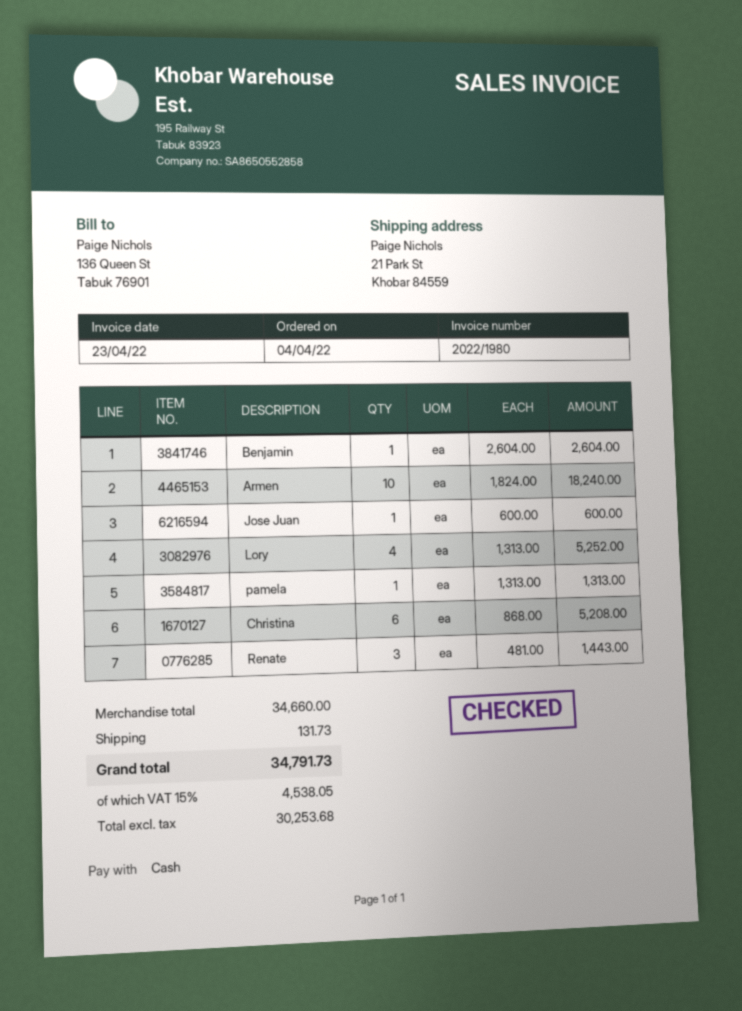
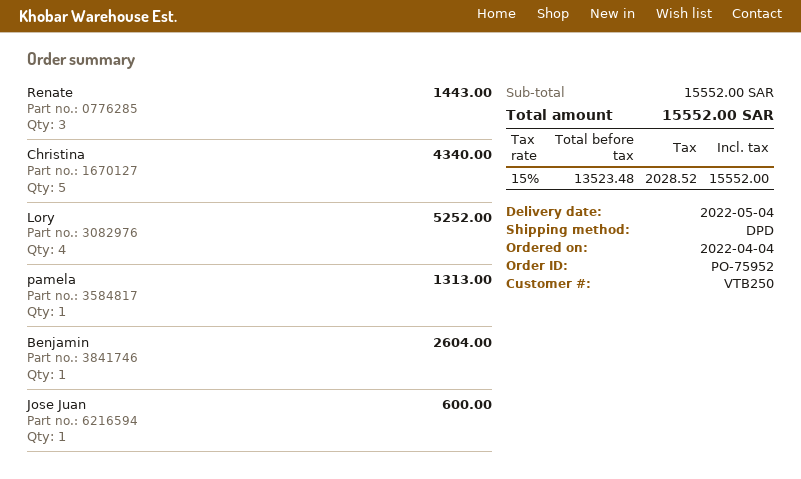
Armen: 10 for 18240.00 -> none
Christina: 6 for 5208.00 -> 5 for 4340.00
subtotal: 34660.00 -> 15552.00
shipping: 131.73 -> none
net: 30253.68 -> 13523.48
tax: 15% = 4538.05 -> 15% = 2028.52
total: 34791.73 -> 15552.00

